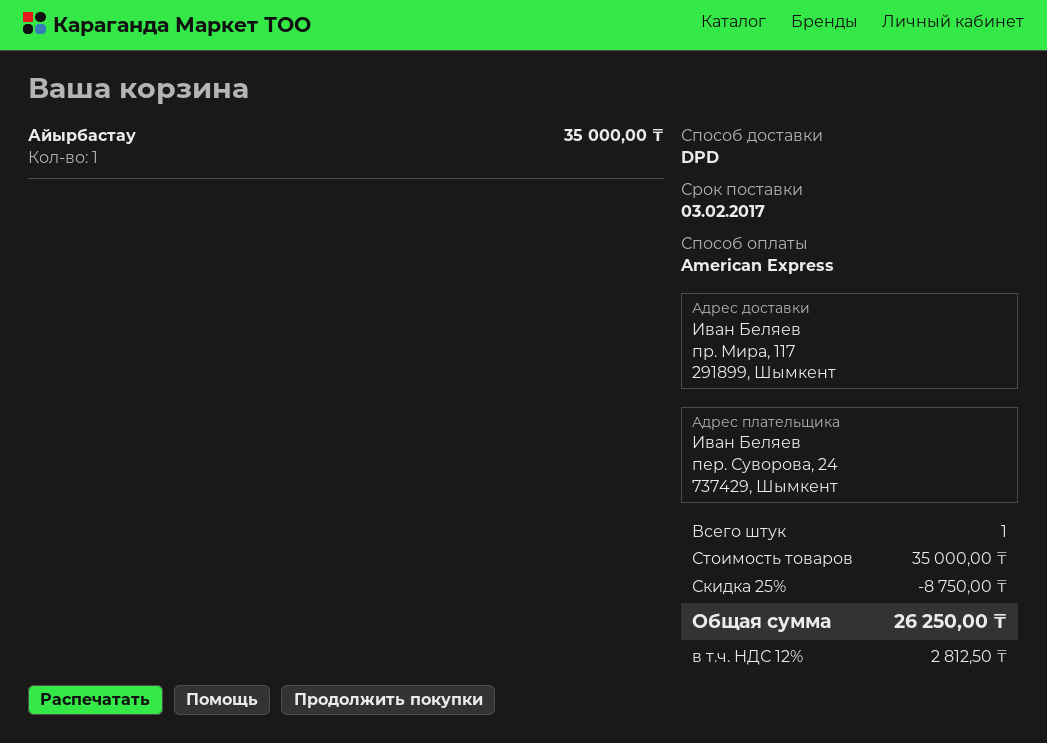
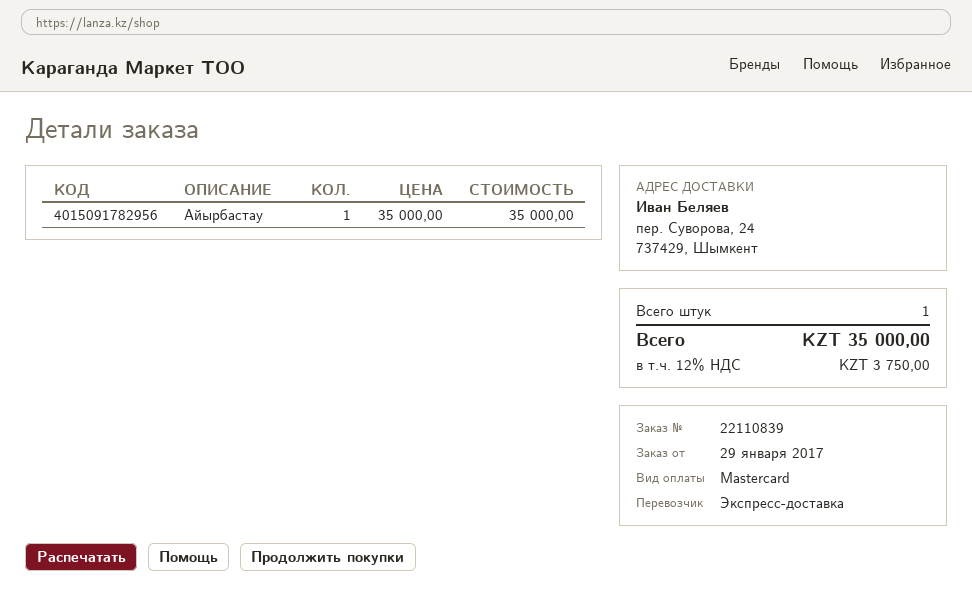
payment method: American Express -> Mastercard
shipping method: DPD -> express
ship to: пр. Мира, 117, 291899, Шымкент -> пер. Суворова, 24, 737429, Шымкент
discount: 25% = 8750.00 -> none
tax: 12% = 2812.50 -> 12% = 3750.00
total: 26250.00 -> 35000.00

